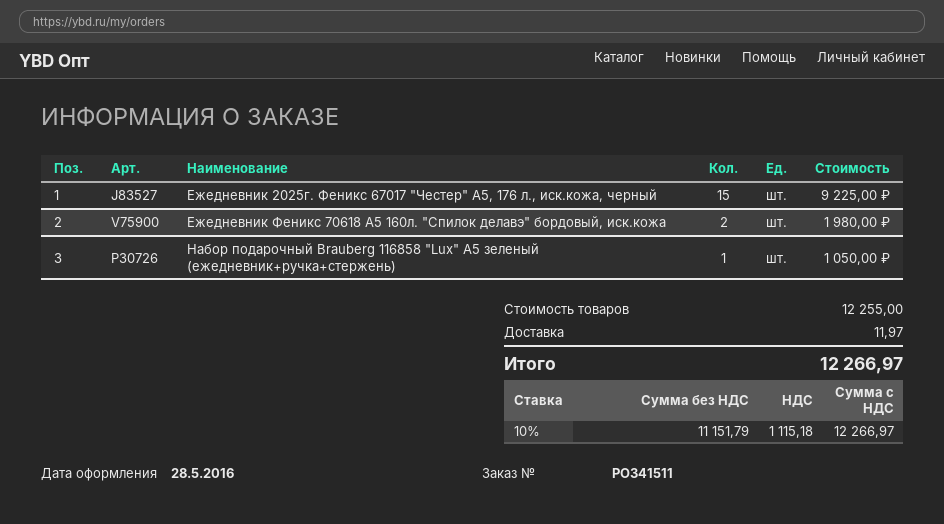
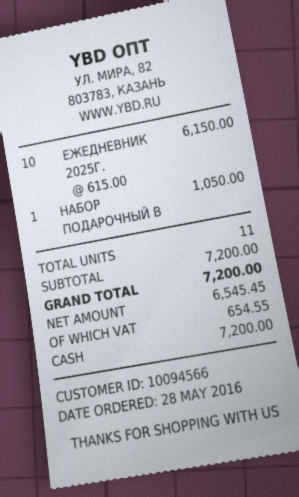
Ежедневник 2025г. Феникс 67017 "Честер" А5, 176 л., иск.кожа, черный: 15 for 9225.00 -> 10 for 6150.00
Ежедневник Феникс 70618 А5 160л. "Спилок делавэ" бордовый, иск.кожа: 2 for 1980.00 -> none
subtotal: 12255.00 -> 7200.00
shipping: 11.97 -> none
net: 11151.79 -> 6545.45
tax: 1115.18 -> 654.55
total: 12266.97 -> 7200.00

